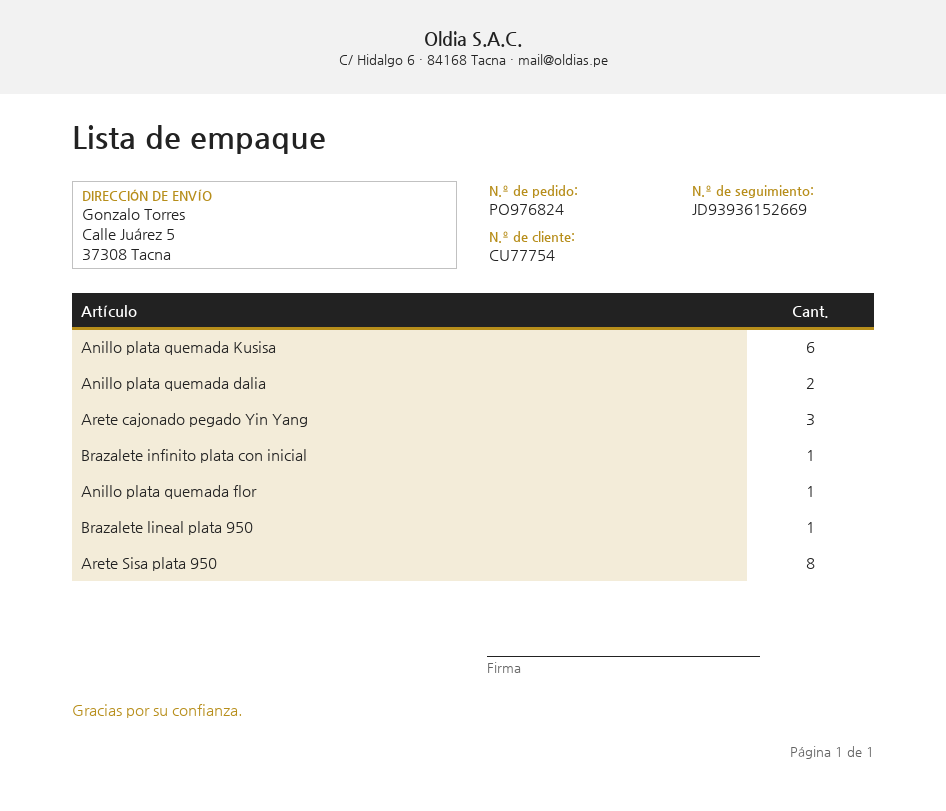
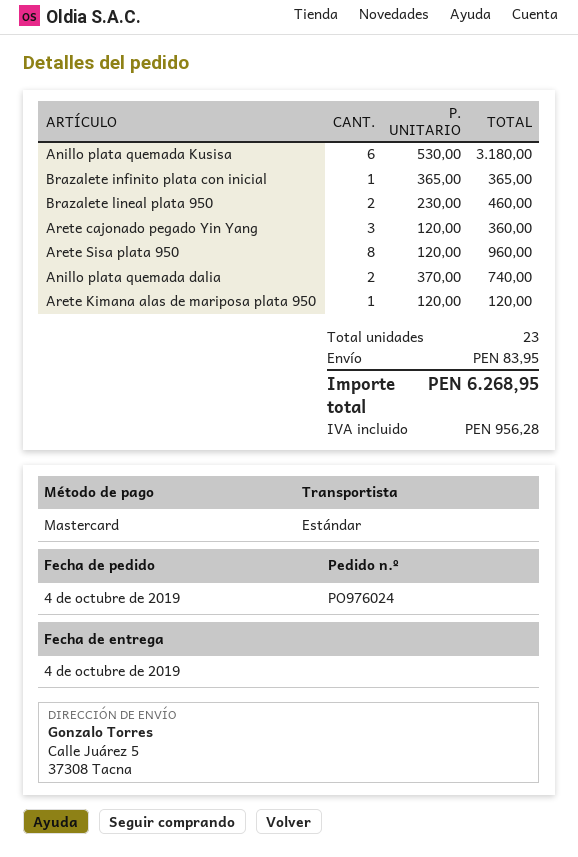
order number: PO976824 -> PO976024
Anillo plata quemada flor: 1 -> none
Brazalete lineal plata 950: 1 -> 2
Arete Kimana alas de mariposa plata 950: none -> 1

